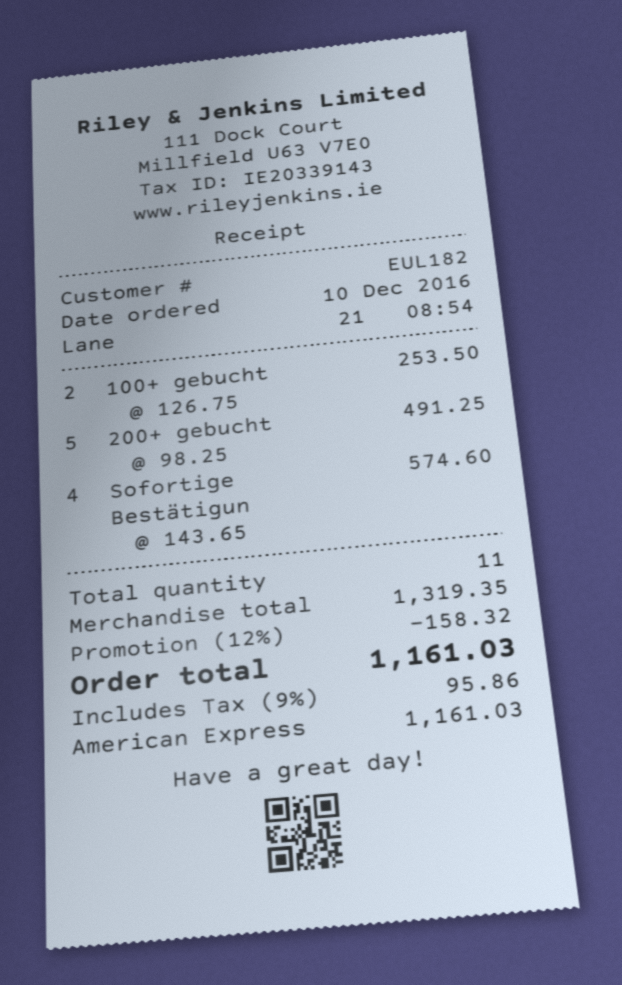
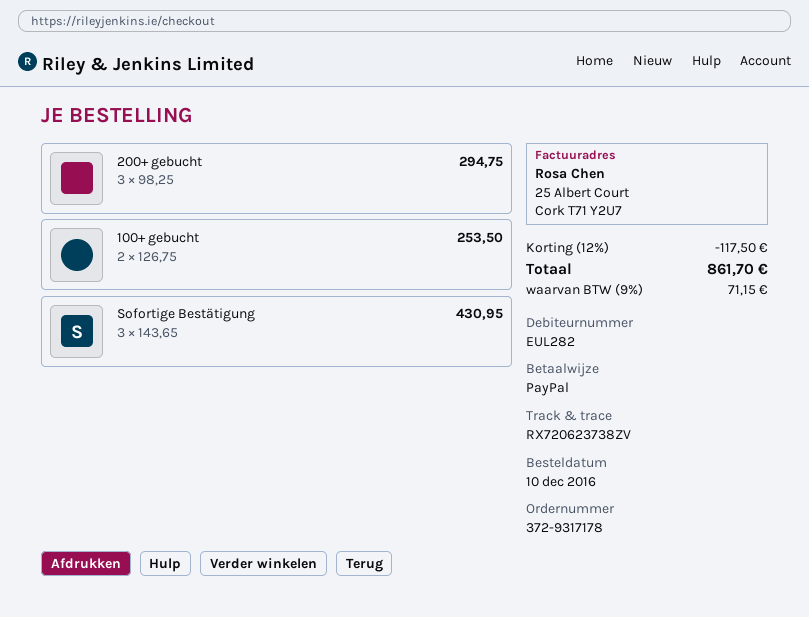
customer number: EUL182 -> EUL282
payment method: American Express -> PayPal
200+ gebucht: 5 x 98.25 = 491.25 -> 3 x 98.25 = 294.75
Sofortige Bestätigun: 4 x 143.65 = 574.60 -> 3 x 143.65 = 430.95
discount: 12% = 158.32 -> 12% = 117.50
tax: 9% = 95.86 -> 9% = 71.15
total: 1161.03 -> 861.70

